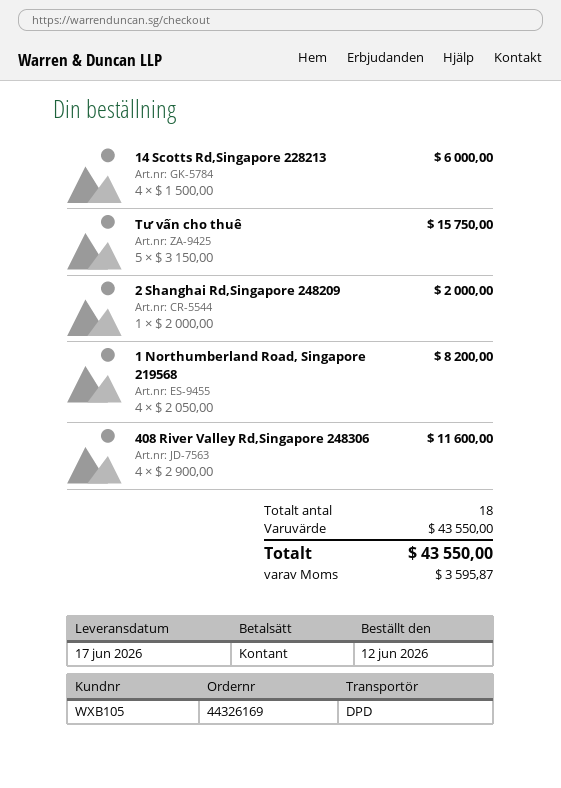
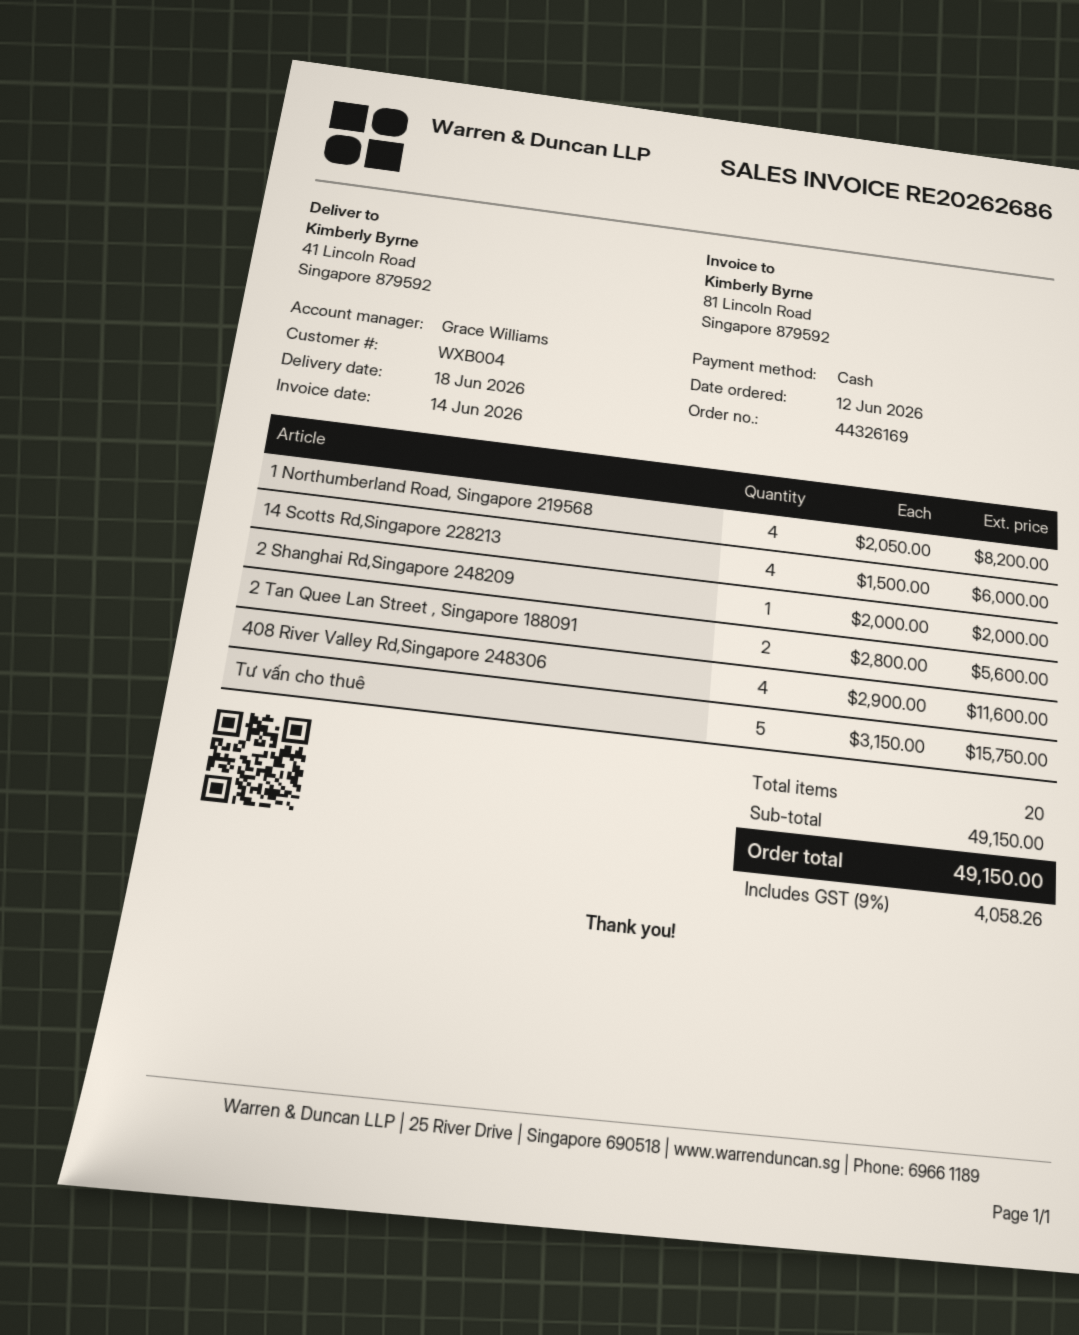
delivery date: 2026-06-17 -> 2026-06-18
customer number: WXB105 -> WXB004
2 Tan Quee Lan Street , Singapore 188091: none -> 2 x 2800.00 = 5600.00
total quantity: 18 -> 20
subtotal: 43550.00 -> 49150.00
tax: 3595.87 -> 4058.26
total: 43550.00 -> 49150.00

